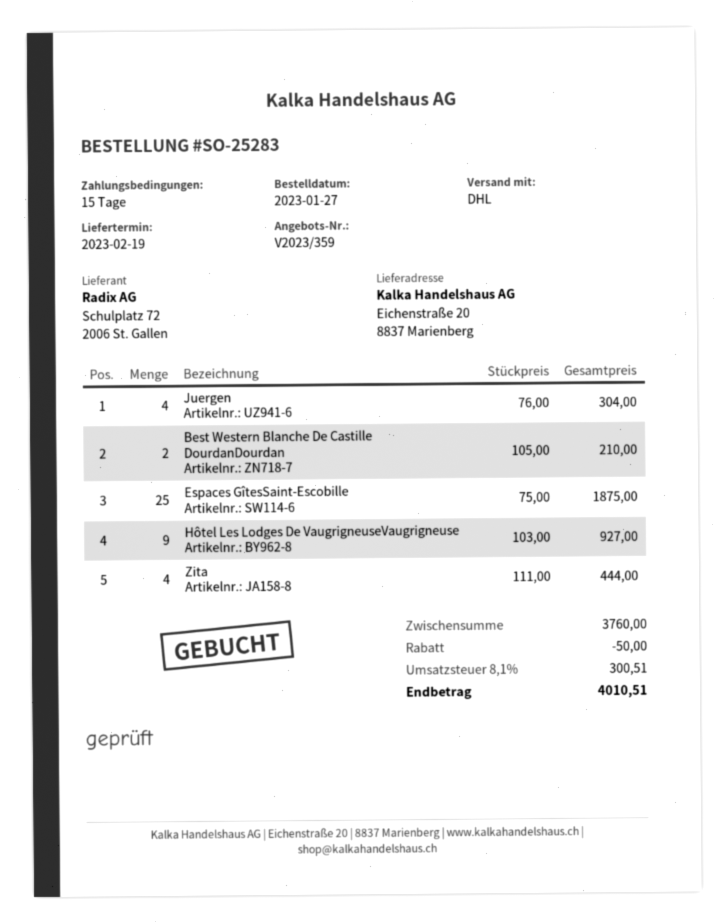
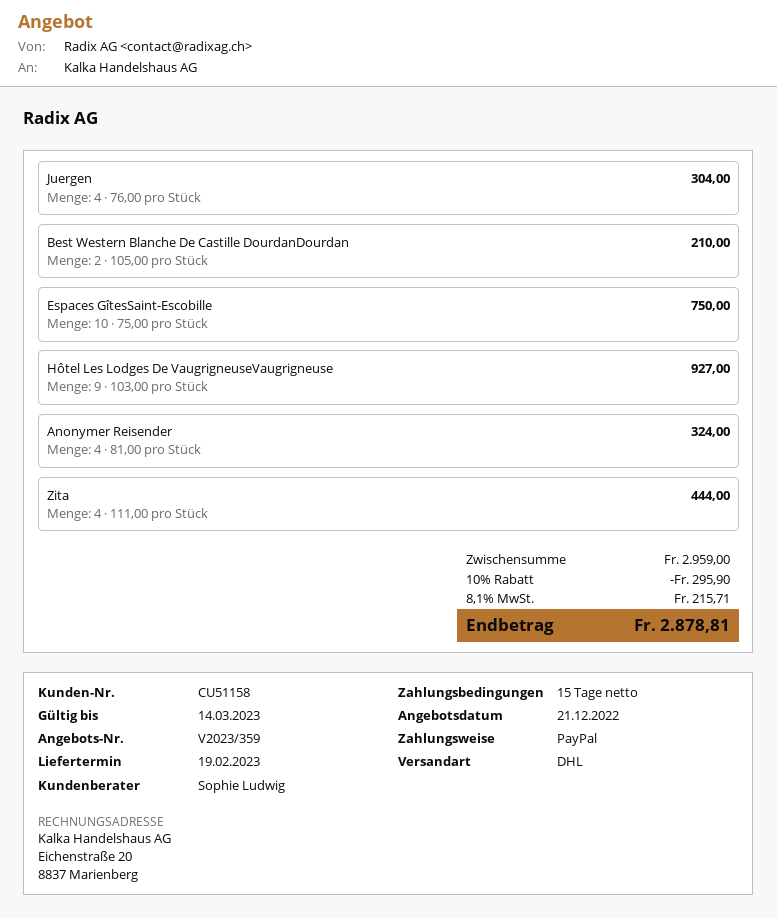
Espaces GîtesSaint-Escobille: 25 x 75.00 = 1875.00 -> 10 x 75.00 = 750.00
Anonymer Reisender: none -> 4 x 81.00 = 324.00
subtotal: 3760.00 -> 2959.00
discount: 50.00 -> 295.90
tax: 8.1% = 300.51 -> 8.1% = 215.71
total: 4010.51 -> 2878.81

